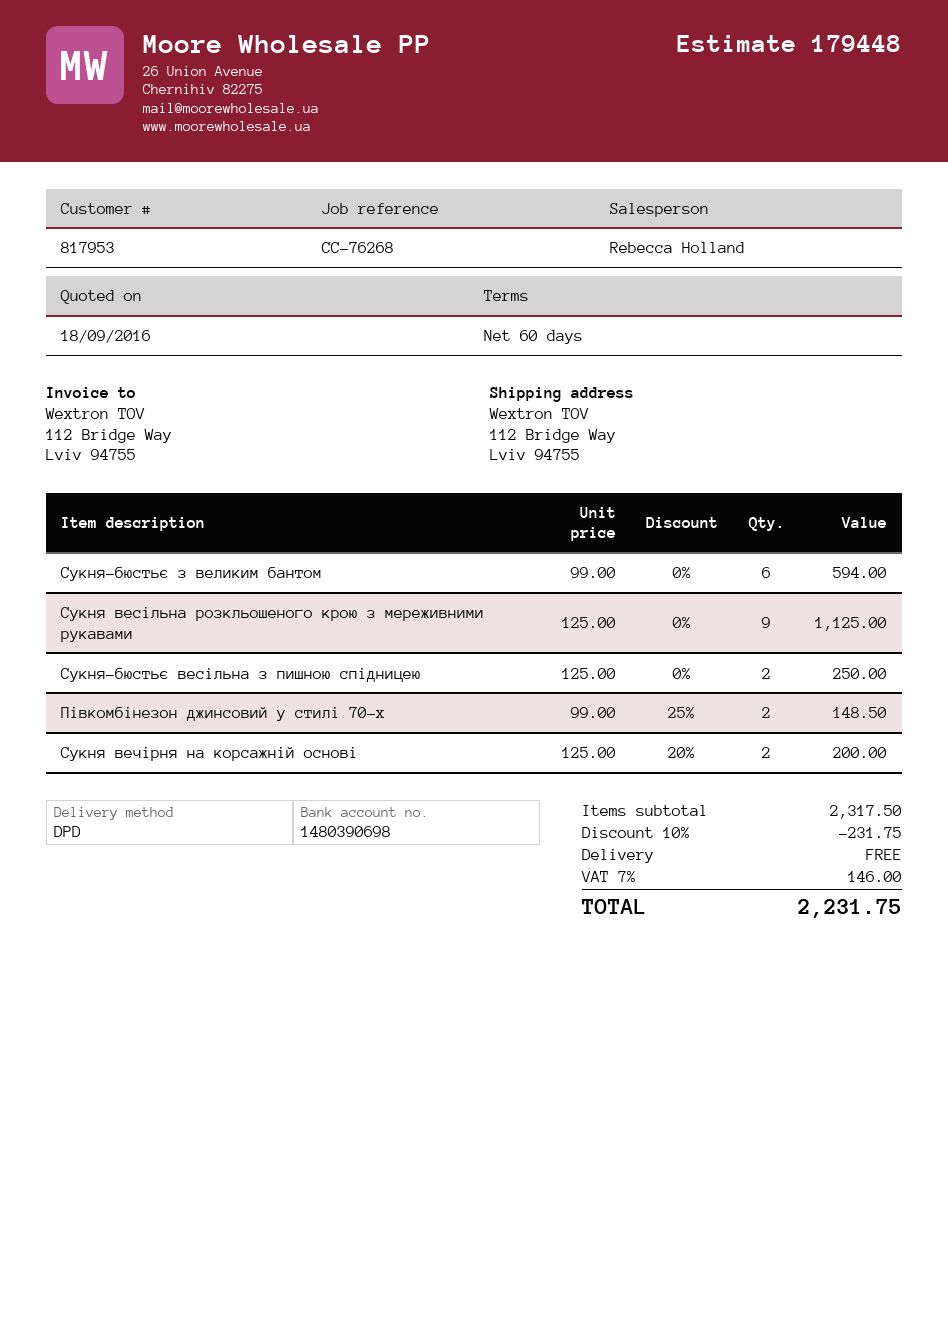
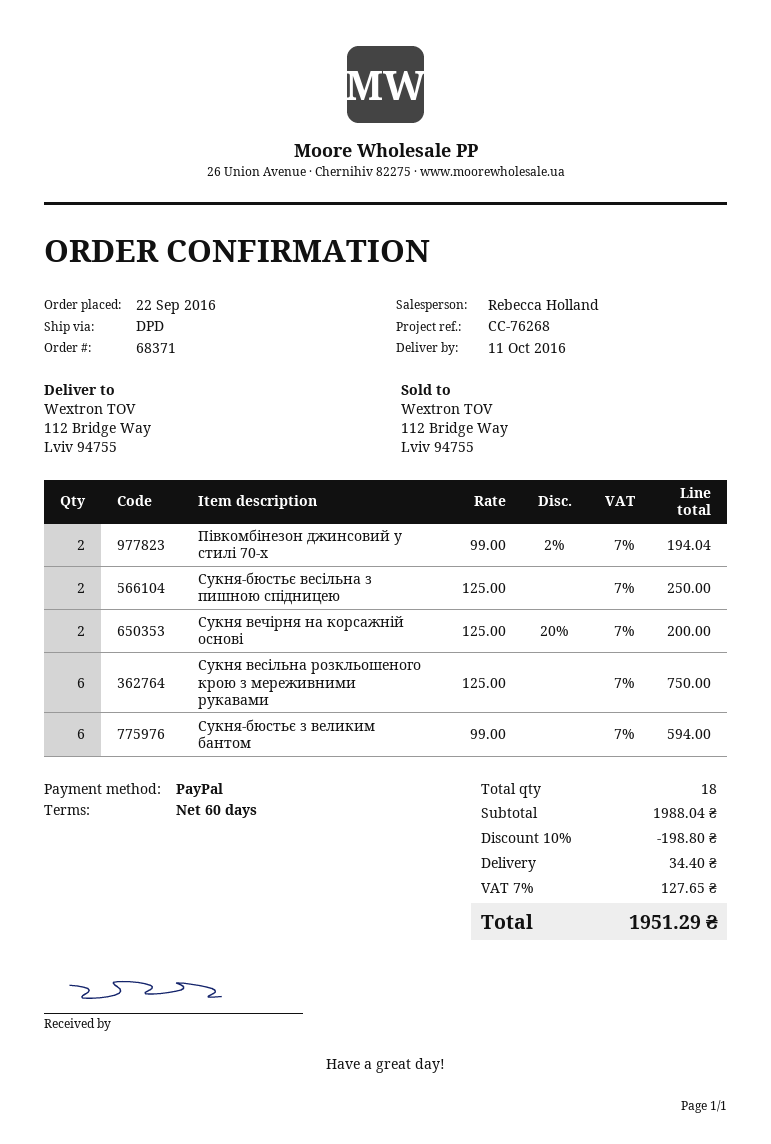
Сукня весільна розкльошеного крою з мереживними рукавами: 9 x 125.00 = 1125.00 -> 6 x 125.00 = 750.00
Півкомбінезон джинсовий у стилі 70-х: 2 x 99.00 - 25% = 148.50 -> 2 x 99.00 - 2% = 194.04
subtotal: 2317.50 -> 1988.04
discount: 10% = 231.75 -> 10% = 198.80
shipping: 0.00 -> 34.40
tax: 7% = 146.00 -> 7% = 127.65
total: 2231.75 -> 1951.29

